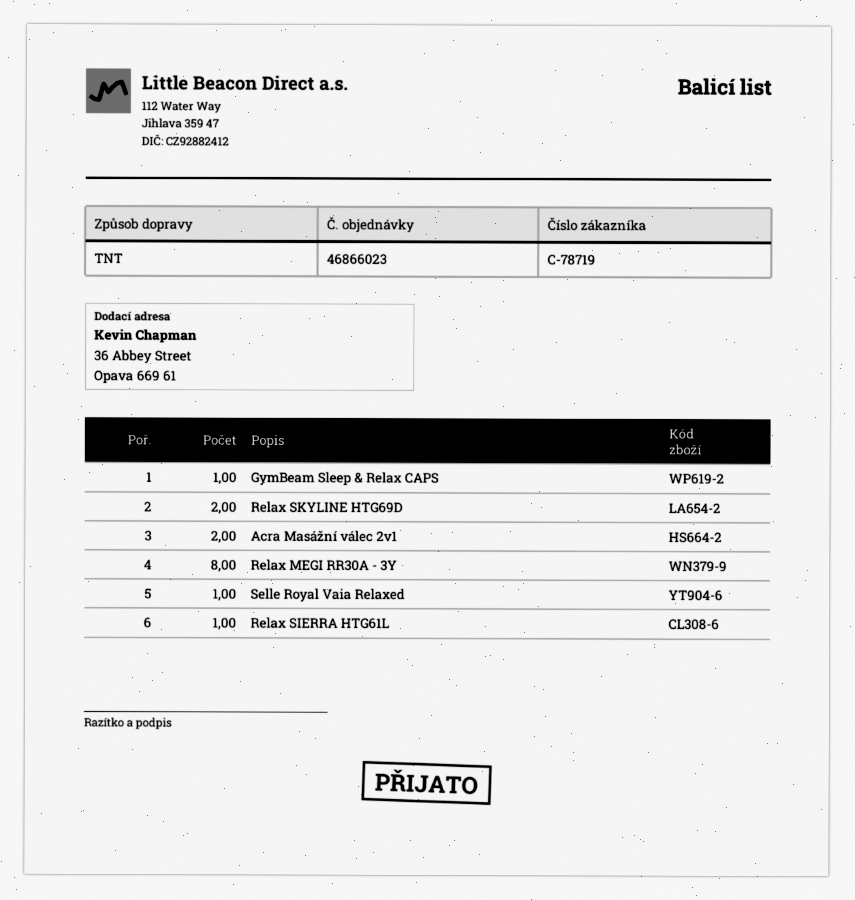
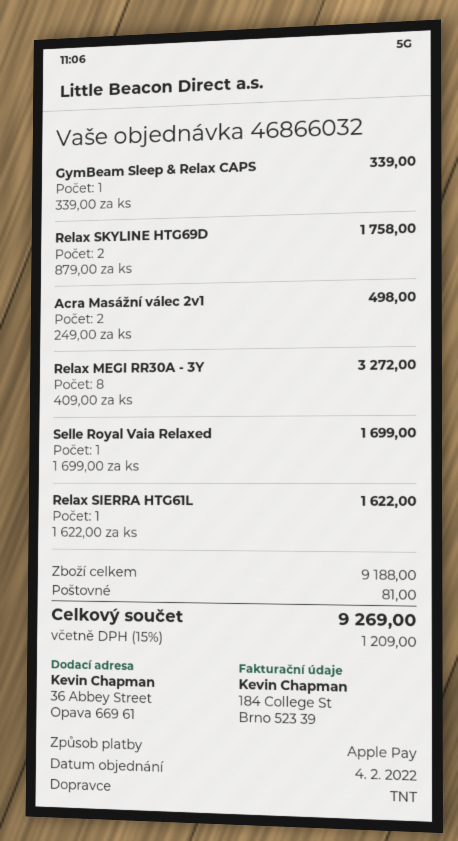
order number: 46866023 -> 46866032

